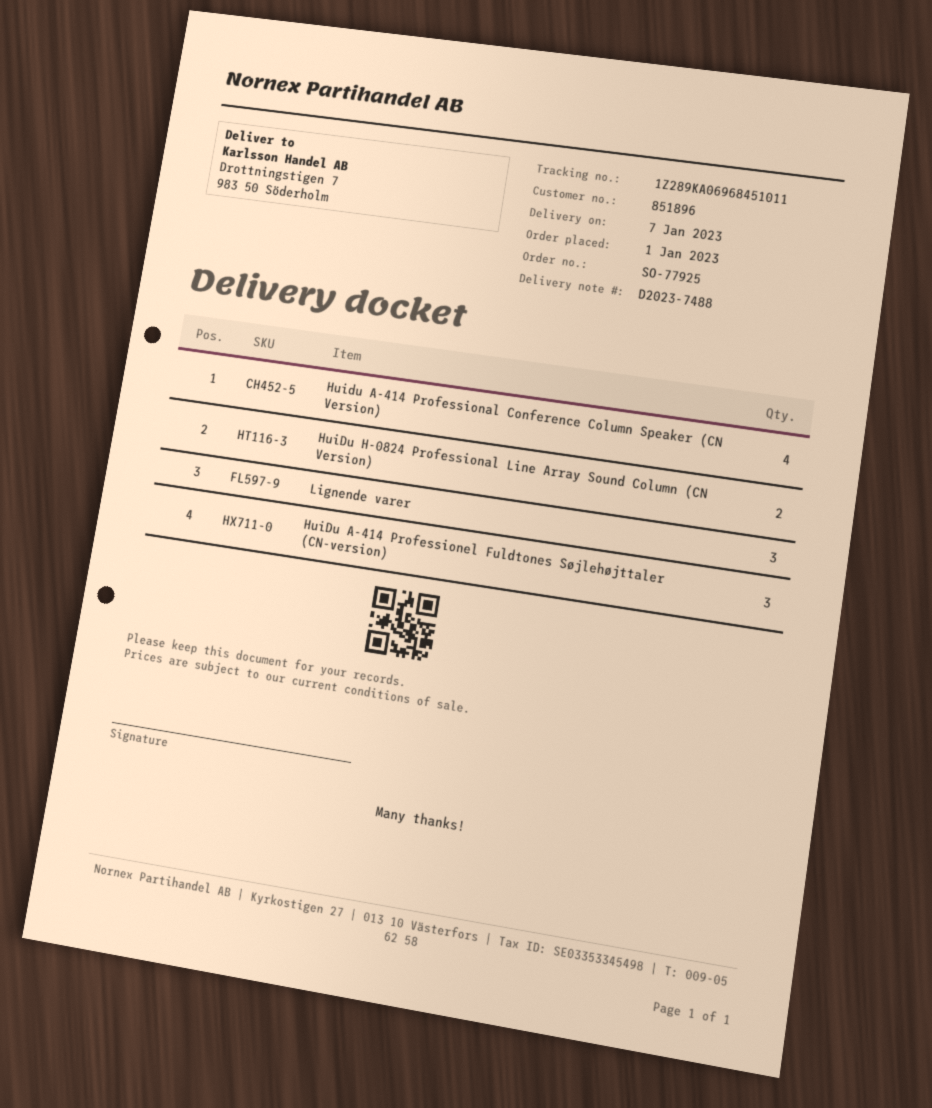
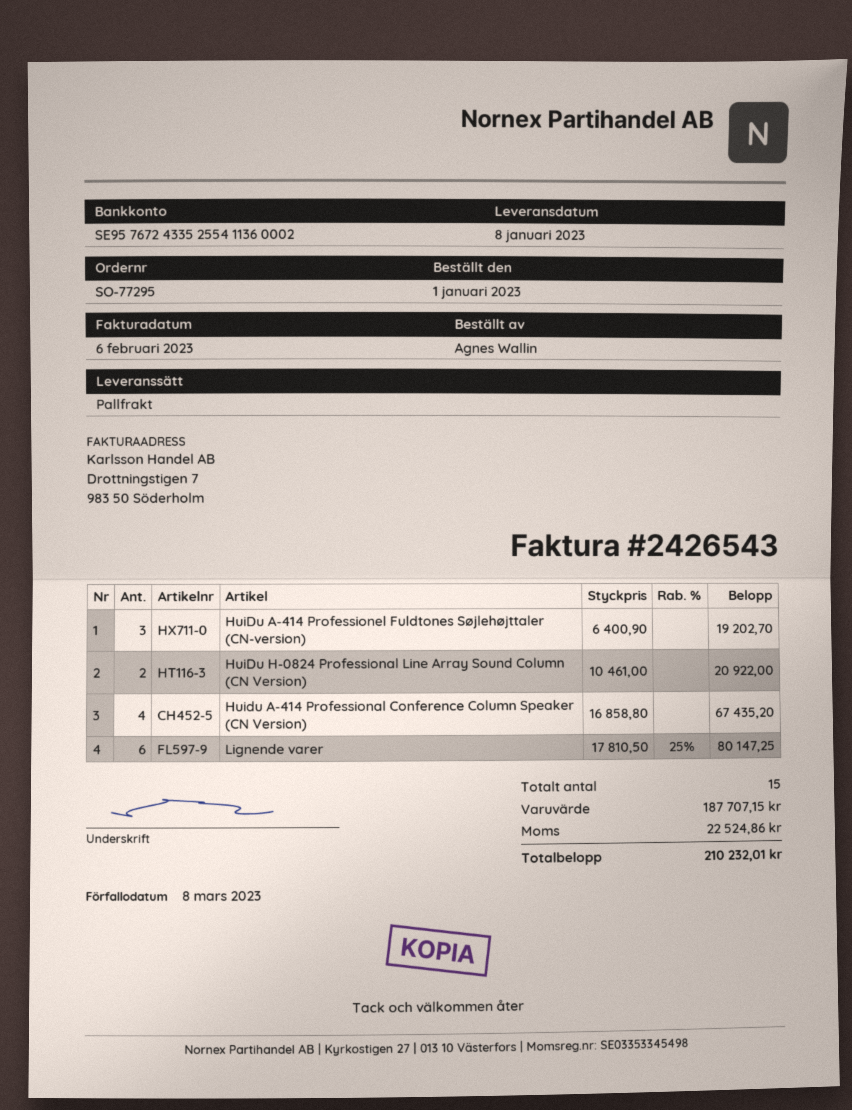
order number: SO-77925 -> SO-77295
delivery date: 2023-01-07 -> 2023-01-08
Lignende varer: 3 -> 6

